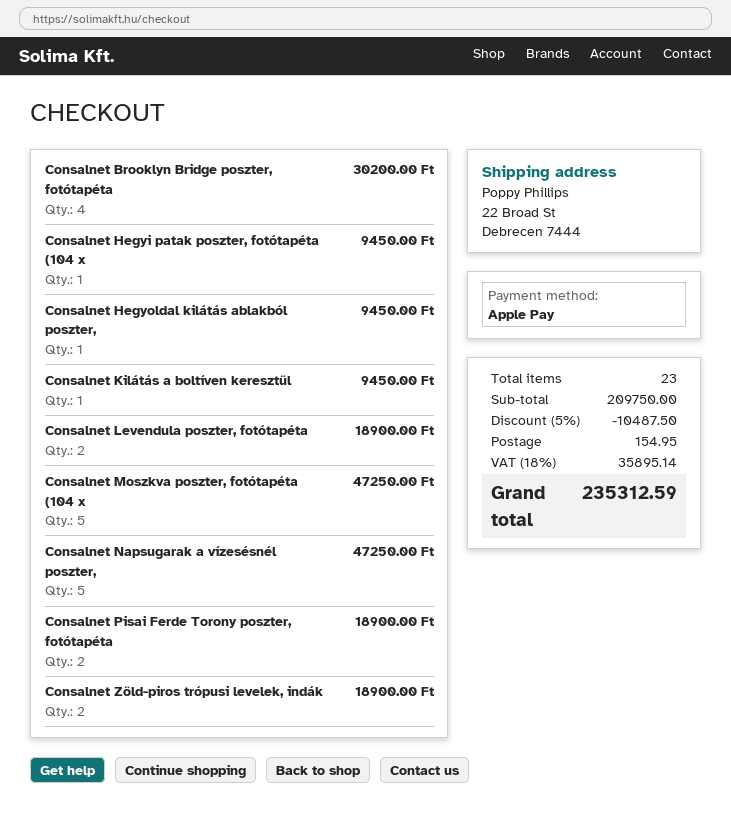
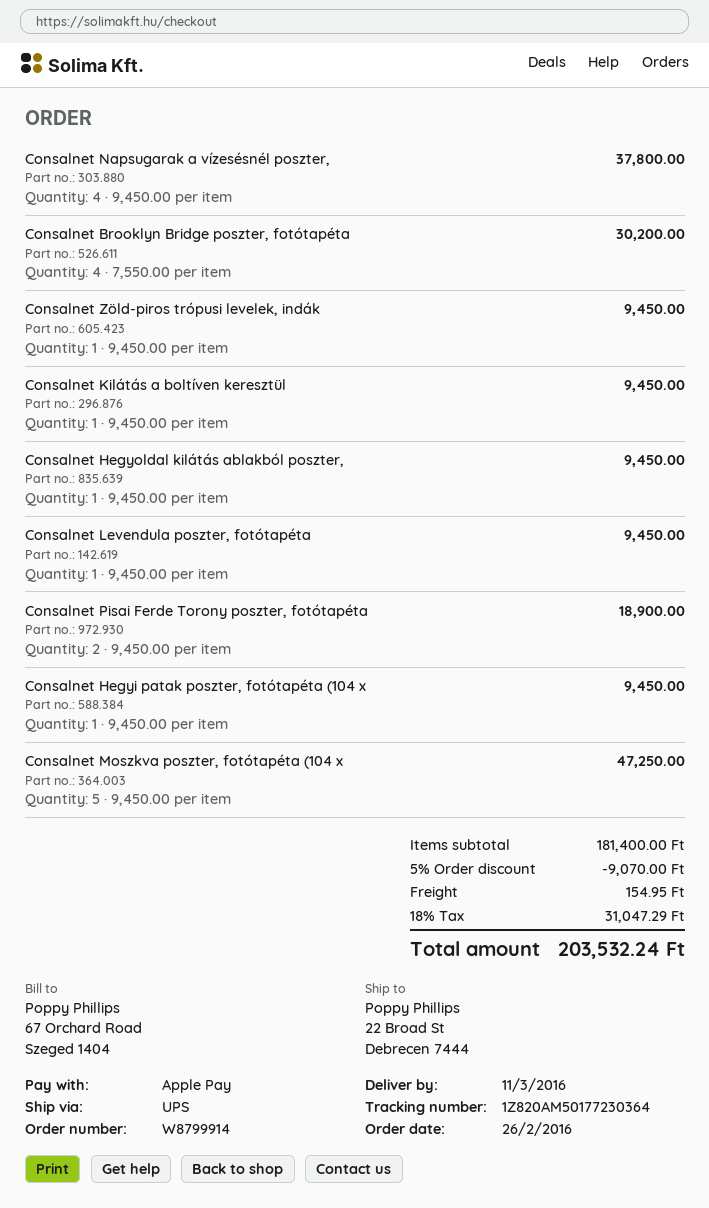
Consalnet Levendula poszter, fotótapéta: 2 for 18900.00 -> 1 for 9450.00
Consalnet Napsugarak a vízesésnél poszter,: 5 for 47250.00 -> 4 for 37800.00
Consalnet Zöld-piros trópusi levelek, indák: 2 for 18900.00 -> 1 for 9450.00
subtotal: 209750.00 -> 181400.00
discount: 5% = 10487.50 -> 5% = 9070.00
tax: 18% = 35895.14 -> 18% = 31047.29
total: 235312.59 -> 203532.24

